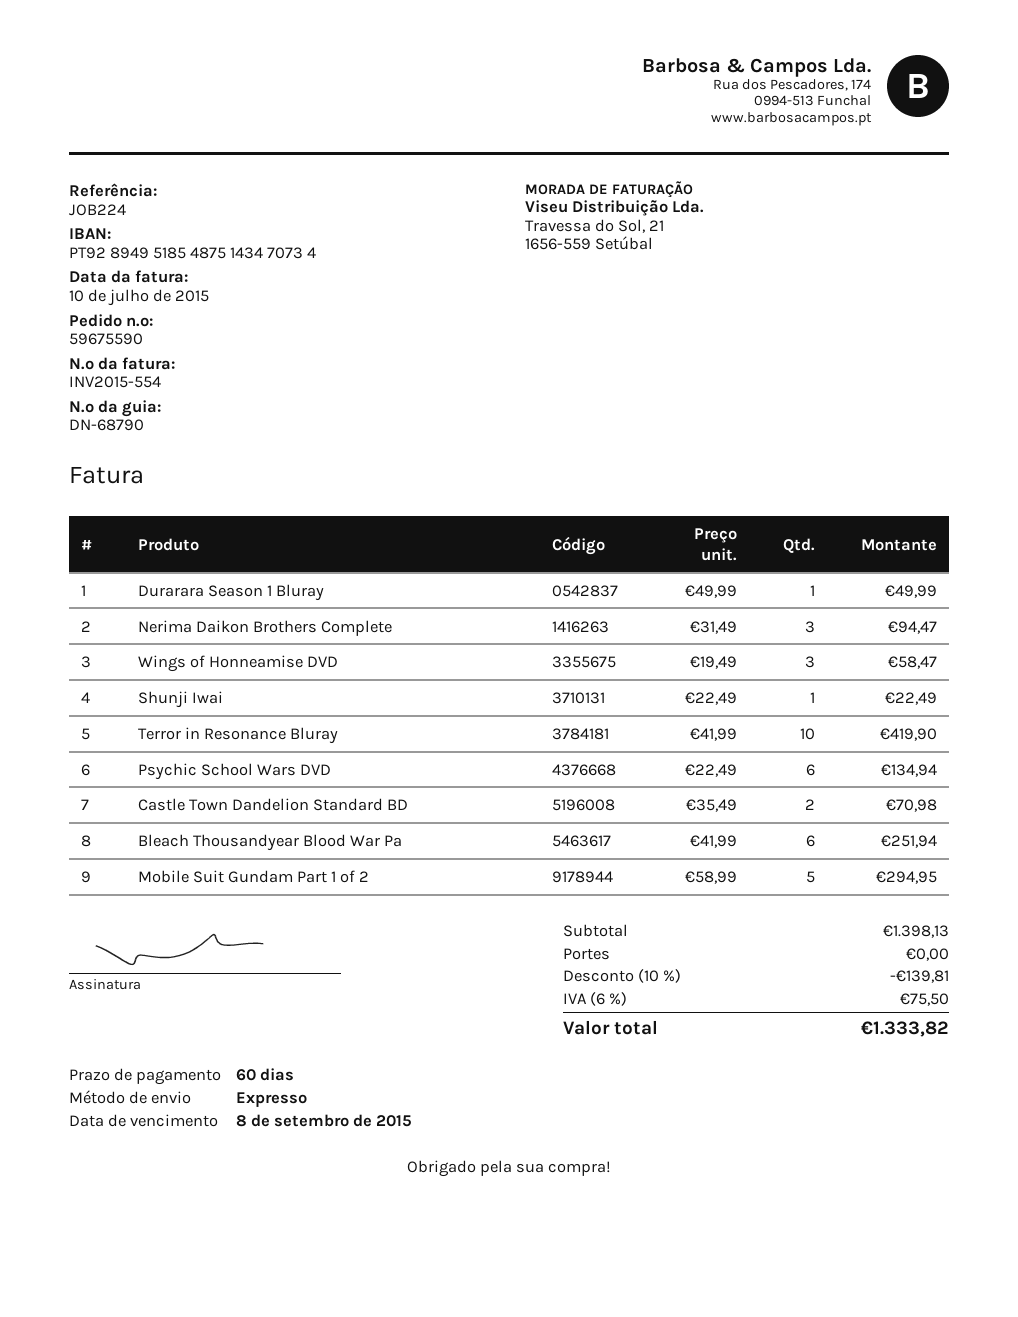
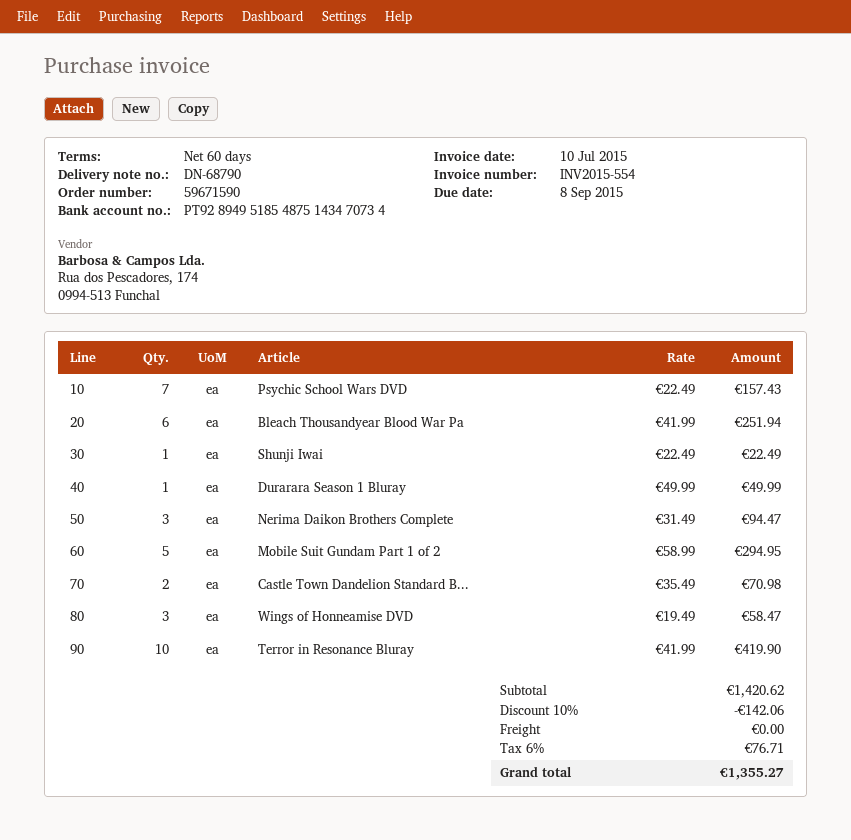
order number: 59675590 -> 59671590
Psychic School Wars DVD: 6 x 22.49 = 134.94 -> 7 x 22.49 = 157.43
subtotal: 1398.13 -> 1420.62
discount: 10% = 139.81 -> 10% = 142.06
tax: 6% = 75.50 -> 6% = 76.71
total: 1333.82 -> 1355.27

